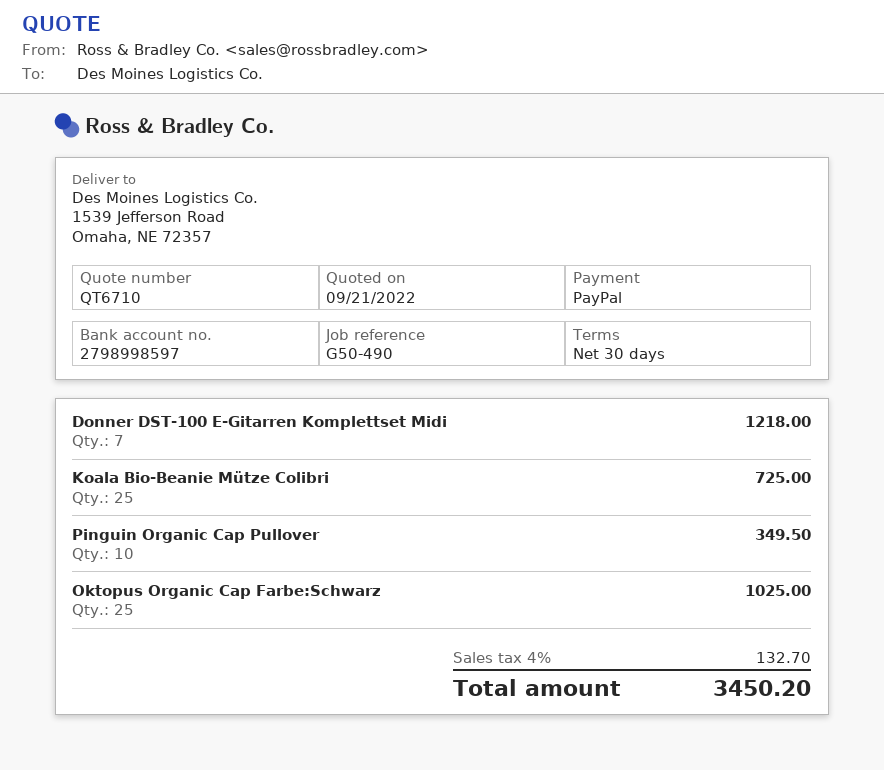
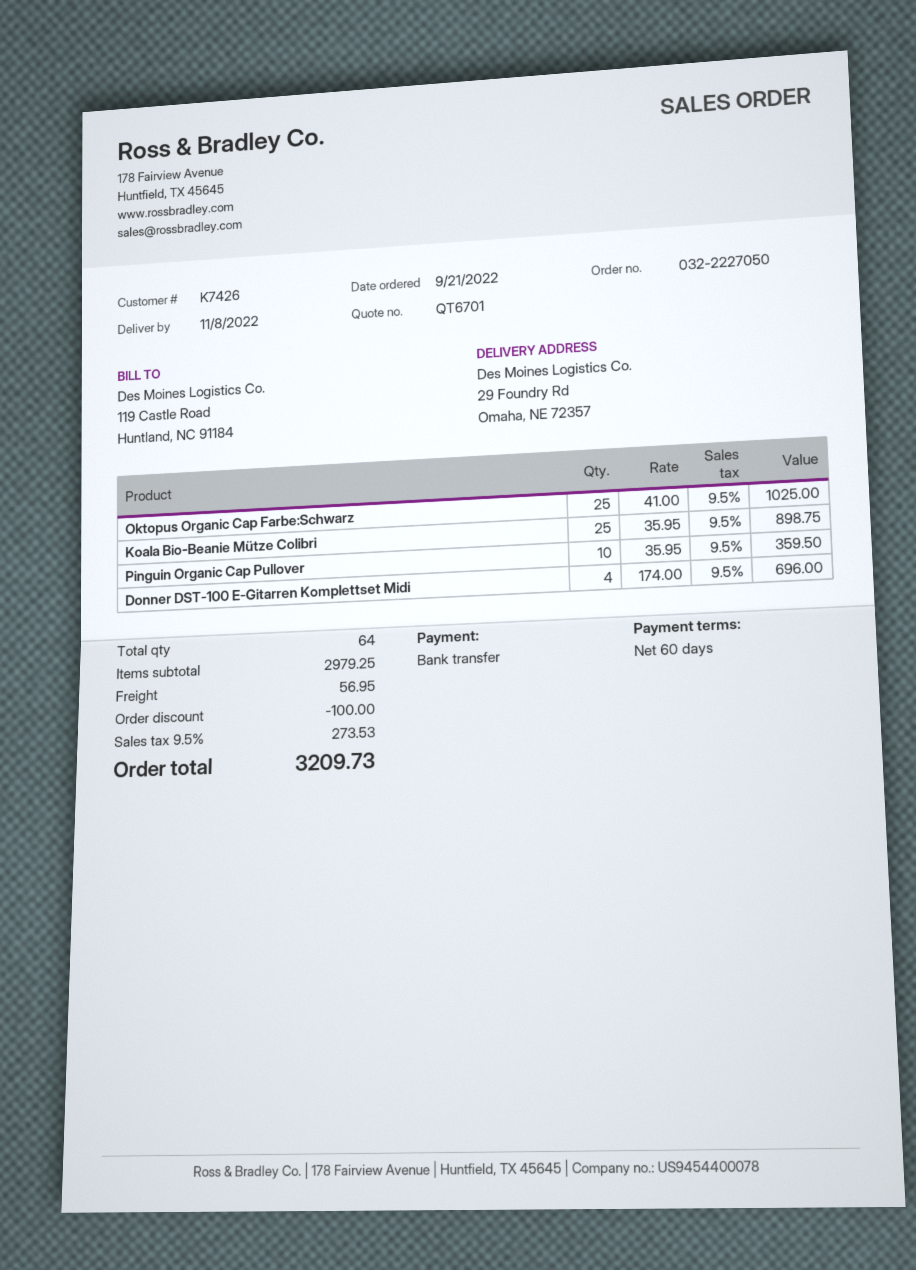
quote number: QT6710 -> QT6701
payment terms: 30 days -> 60 days
payment method: PayPal -> bank transfer
ship to: 1539 Jefferson Road, Omaha, NE 72357 -> 29 Foundry Rd, Omaha, NE 72357
Donner DST-100 E-Gitarren Komplettset Midi: 7 for 1218.00 -> 4 for 696.00
Koala Bio-Beanie Mütze Colibri: 25 for 725.00 -> 25 for 898.75
Pinguin Organic Cap Pullover: 10 for 349.50 -> 10 for 359.50
discount: none -> 100.00
shipping: none -> 56.95
tax: 4% = 132.70 -> 9.5% = 273.53
total: 3450.20 -> 3209.73

